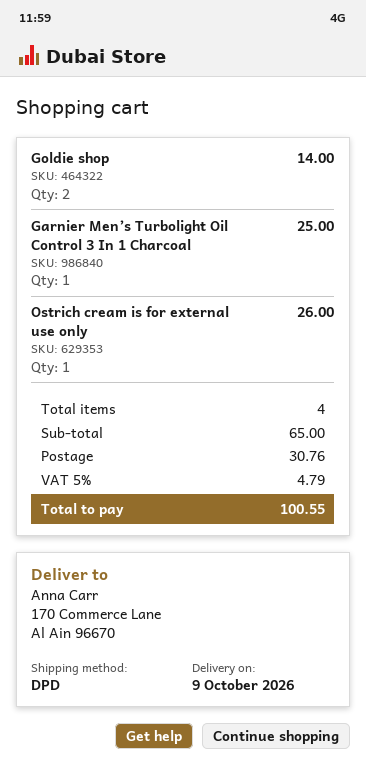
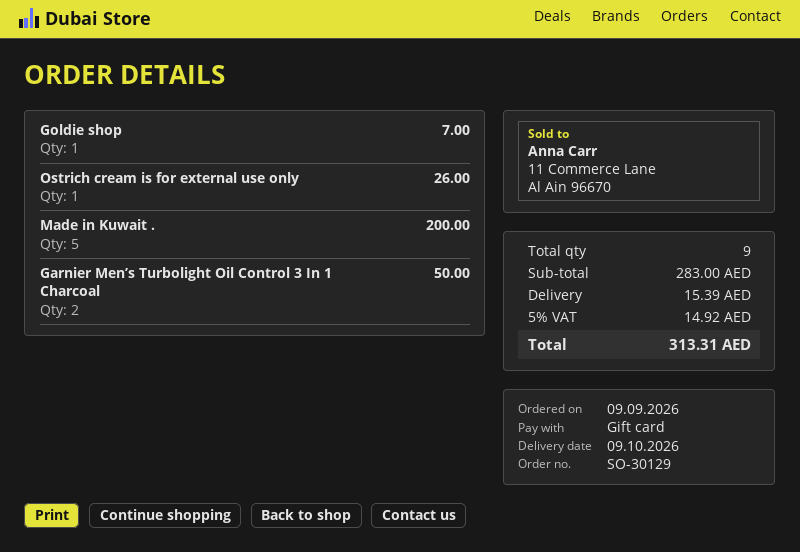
Goldie shop: 2 for 14.00 -> 1 for 7.00
Garnier Men’s Turbolight Oil Control 3 In 1 Charcoal: 1 for 25.00 -> 2 for 50.00
Made in Kuwait .: none -> 5 for 200.00
total quantity: 4 -> 9
subtotal: 65.00 -> 283.00
shipping: 30.76 -> 15.39
tax: 5% = 4.79 -> 5% = 14.92
total: 100.55 -> 313.31

